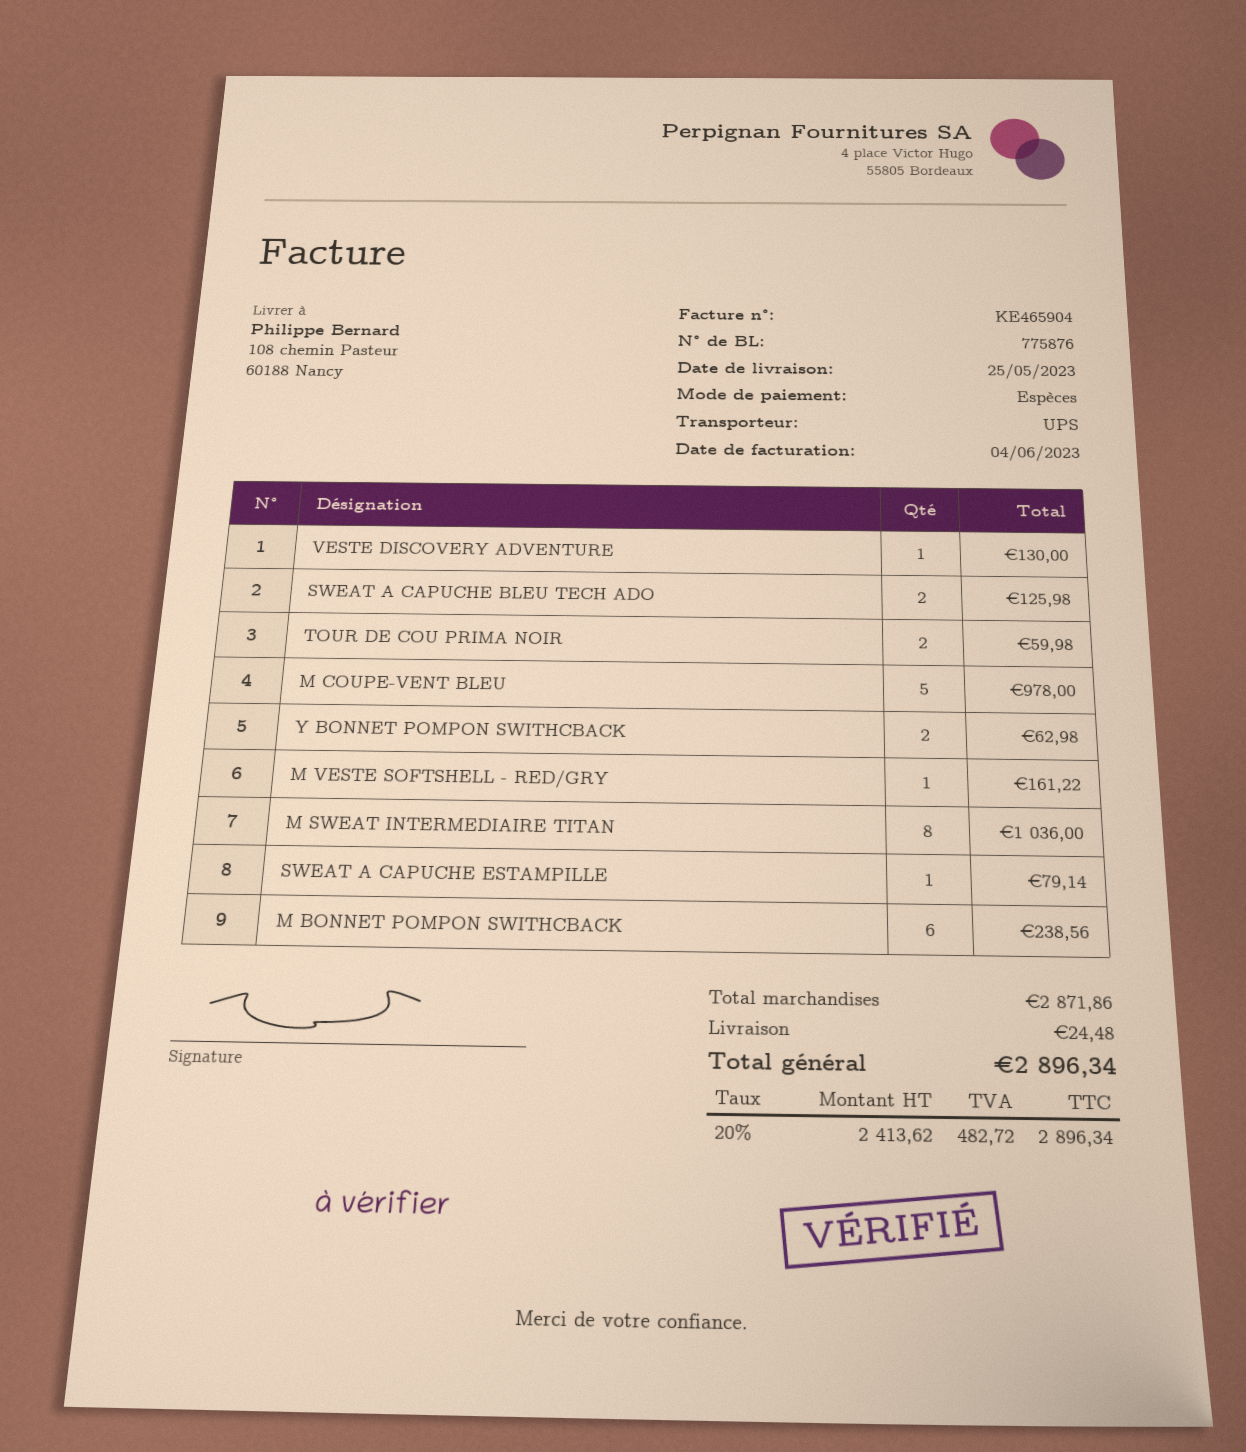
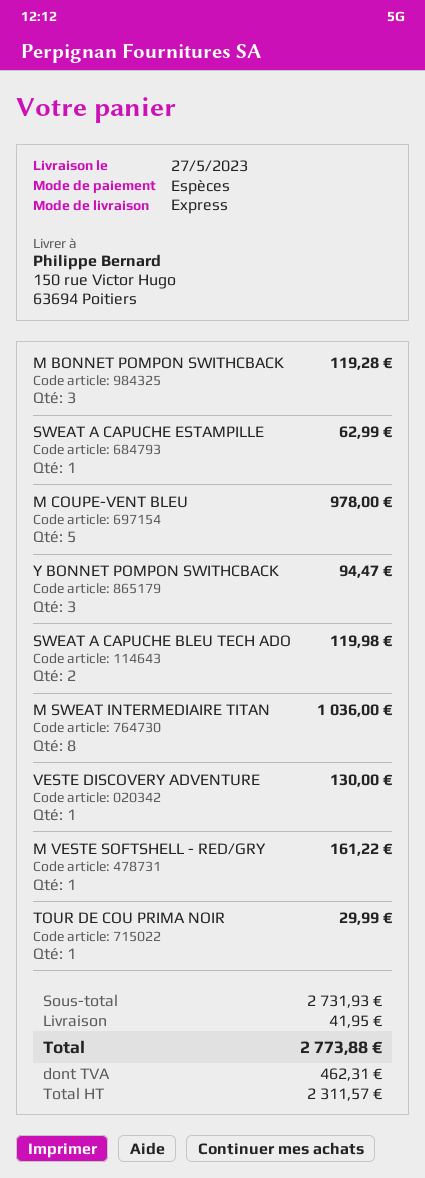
delivery date: 2023-05-25 -> 2023-05-27
shipping method: UPS -> express
ship to: 108 chemin Pasteur, 60188 Nancy -> 150 rue Victor Hugo, 63694 Poitiers
SWEAT A CAPUCHE BLEU TECH ADO: 2 for 125.98 -> 2 for 119.98
TOUR DE COU PRIMA NOIR: 2 for 59.98 -> 1 for 29.99
Y BONNET POMPON SWITHCBACK: 2 for 62.98 -> 3 for 94.47
SWEAT A CAPUCHE ESTAMPILLE: 1 for 79.14 -> 1 for 62.99
M BONNET POMPON SWITHCBACK: 6 for 238.56 -> 3 for 119.28
subtotal: 2871.86 -> 2731.93
shipping: 24.48 -> 41.95
net: 2413.62 -> 2311.57
tax: 482.72 -> 462.31
total: 2896.34 -> 2773.88

